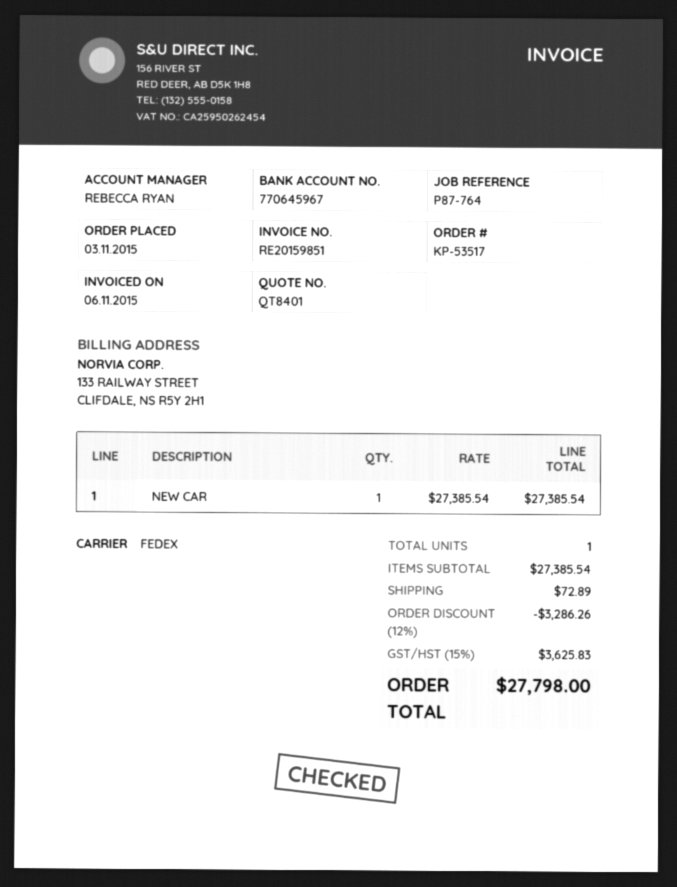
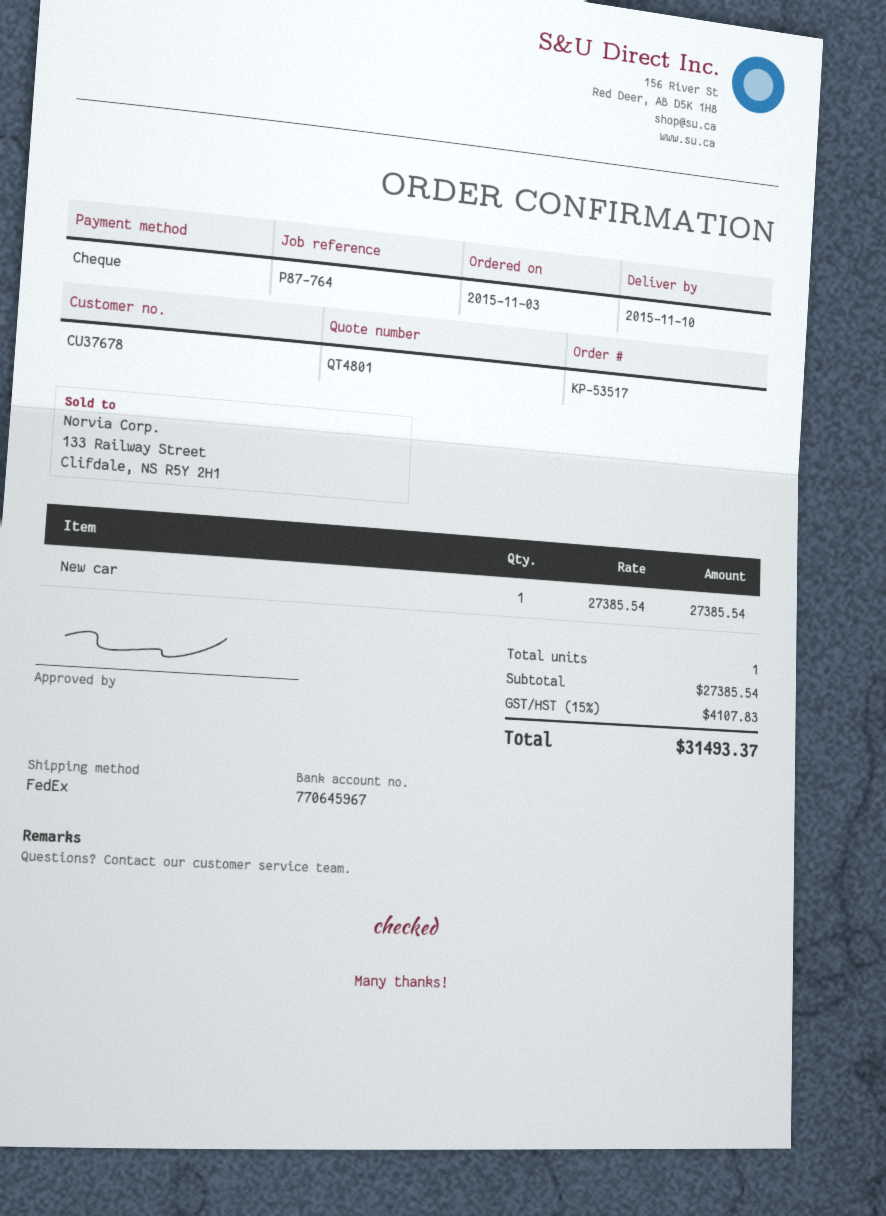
quote number: QT8401 -> QT4801
discount: 12% = 3286.26 -> none
shipping: 72.89 -> none
tax: 15% = 3625.83 -> 15% = 4107.83
total: 27798.00 -> 31493.37

